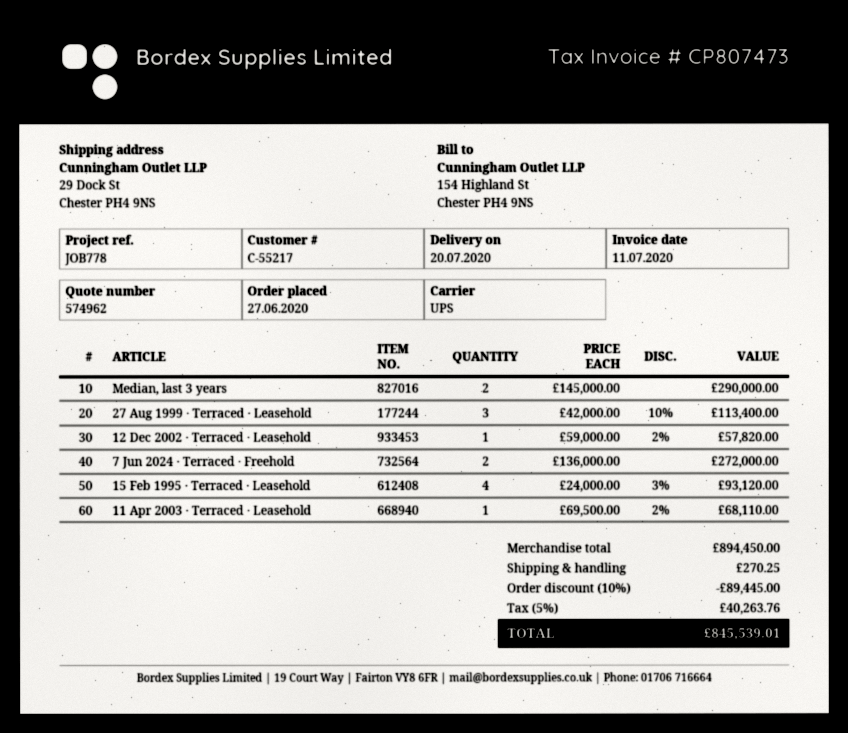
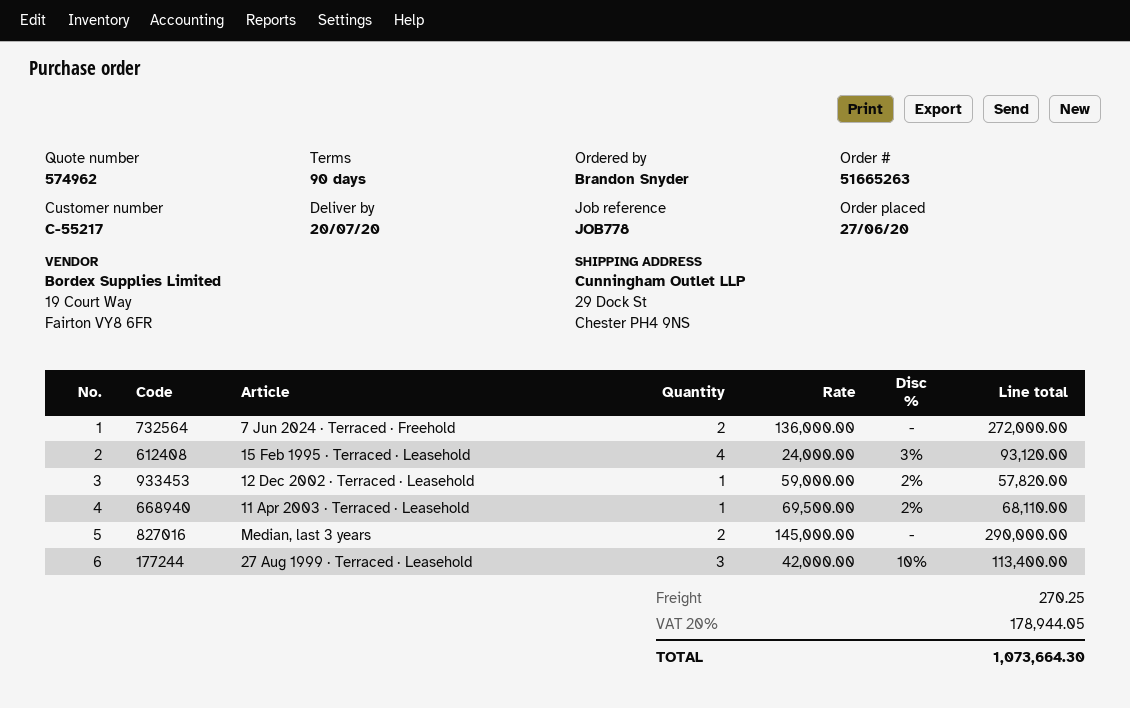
discount: 10% = 89445.00 -> none
tax: 5% = 40263.76 -> 20% = 178944.05
total: 845539.01 -> 1073664.30

